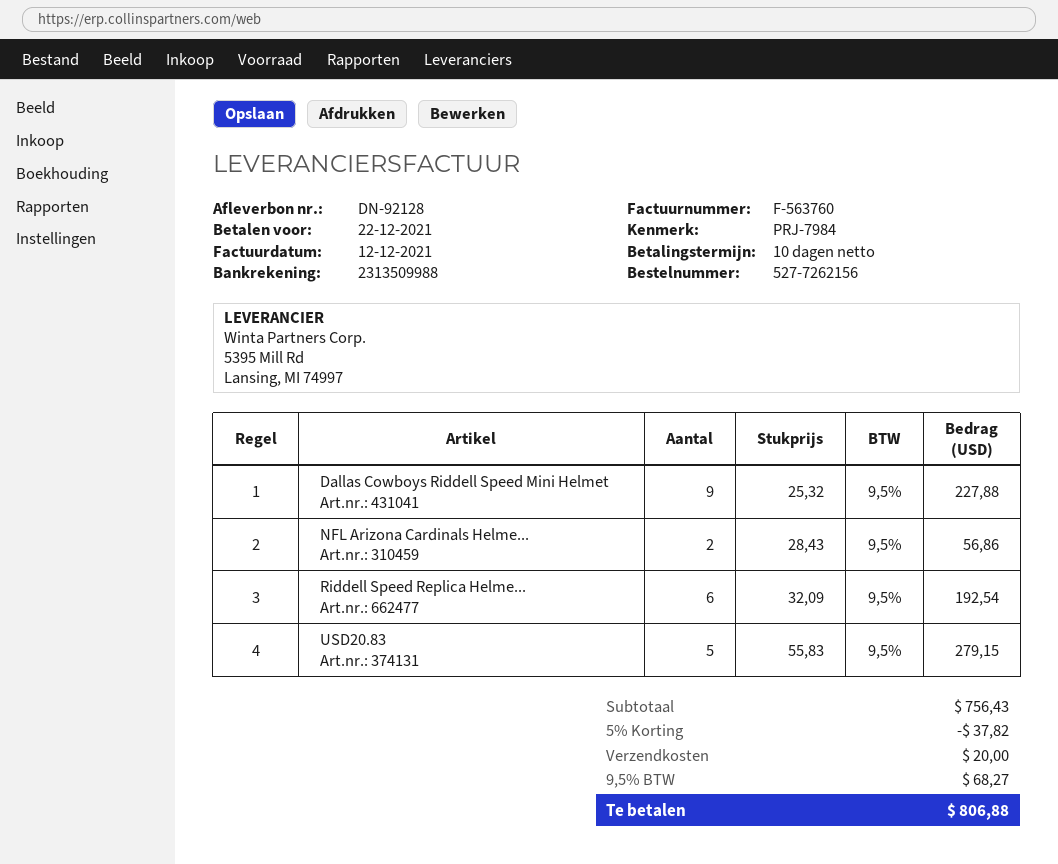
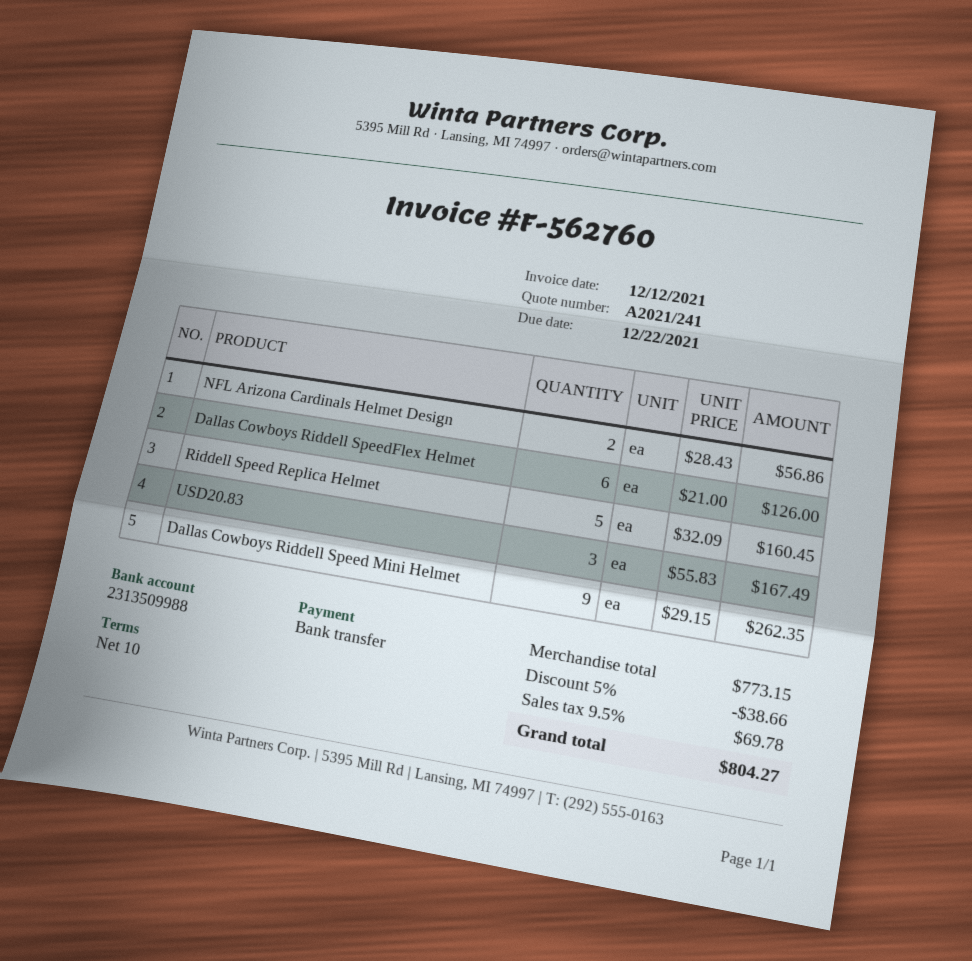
invoice number: F-563760 -> F-562760
Dallas Cowboys Riddell Speed Mini Helmet: 9 x 25.32 = 227.88 -> 9 x 29.15 = 262.35
Riddell Speed Replica Helme...: 6 x 32.09 = 192.54 -> 5 x 32.09 = 160.45
USD20.83: 5 x 55.83 = 279.15 -> 3 x 55.83 = 167.49
Dallas Cowboys Riddell SpeedFlex Helmet: none -> 6 x 21.00 = 126.00
subtotal: 756.43 -> 773.15
discount: 5% = 37.82 -> 5% = 38.66
shipping: 20.00 -> none
tax: 9.5% = 68.27 -> 9.5% = 69.78
total: 806.88 -> 804.27

